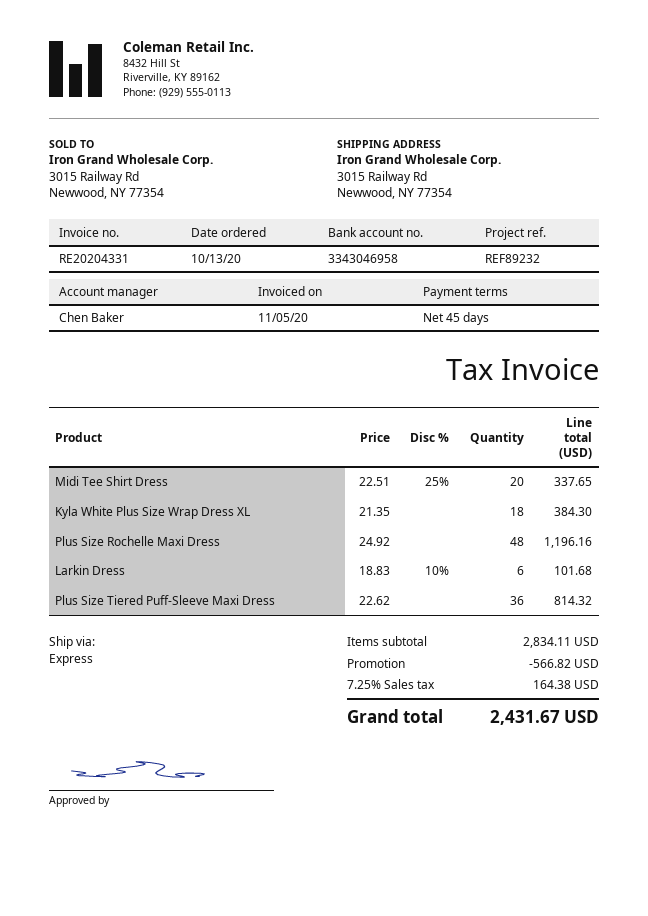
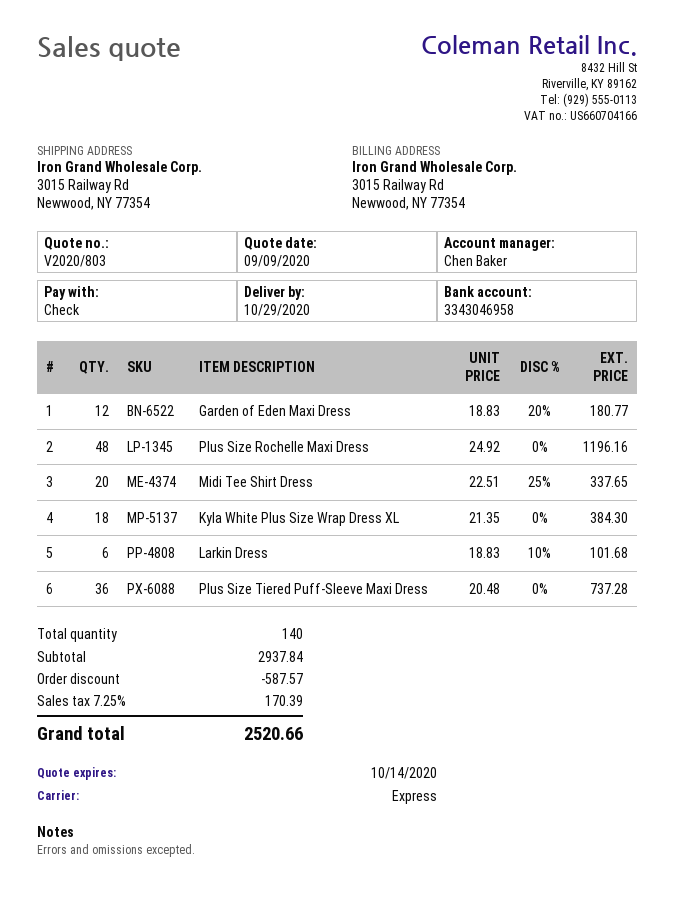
Plus Size Tiered Puff-Sleeve Maxi Dress: 36 x 22.62 = 814.32 -> 36 x 20.48 = 737.28
Garden of Eden Maxi Dress: none -> 12 x 18.83 - 20% = 180.77
subtotal: 2834.11 -> 2937.84
discount: 566.82 -> 587.57
tax: 7.25% = 164.38 -> 7.25% = 170.39
total: 2431.67 -> 2520.66

